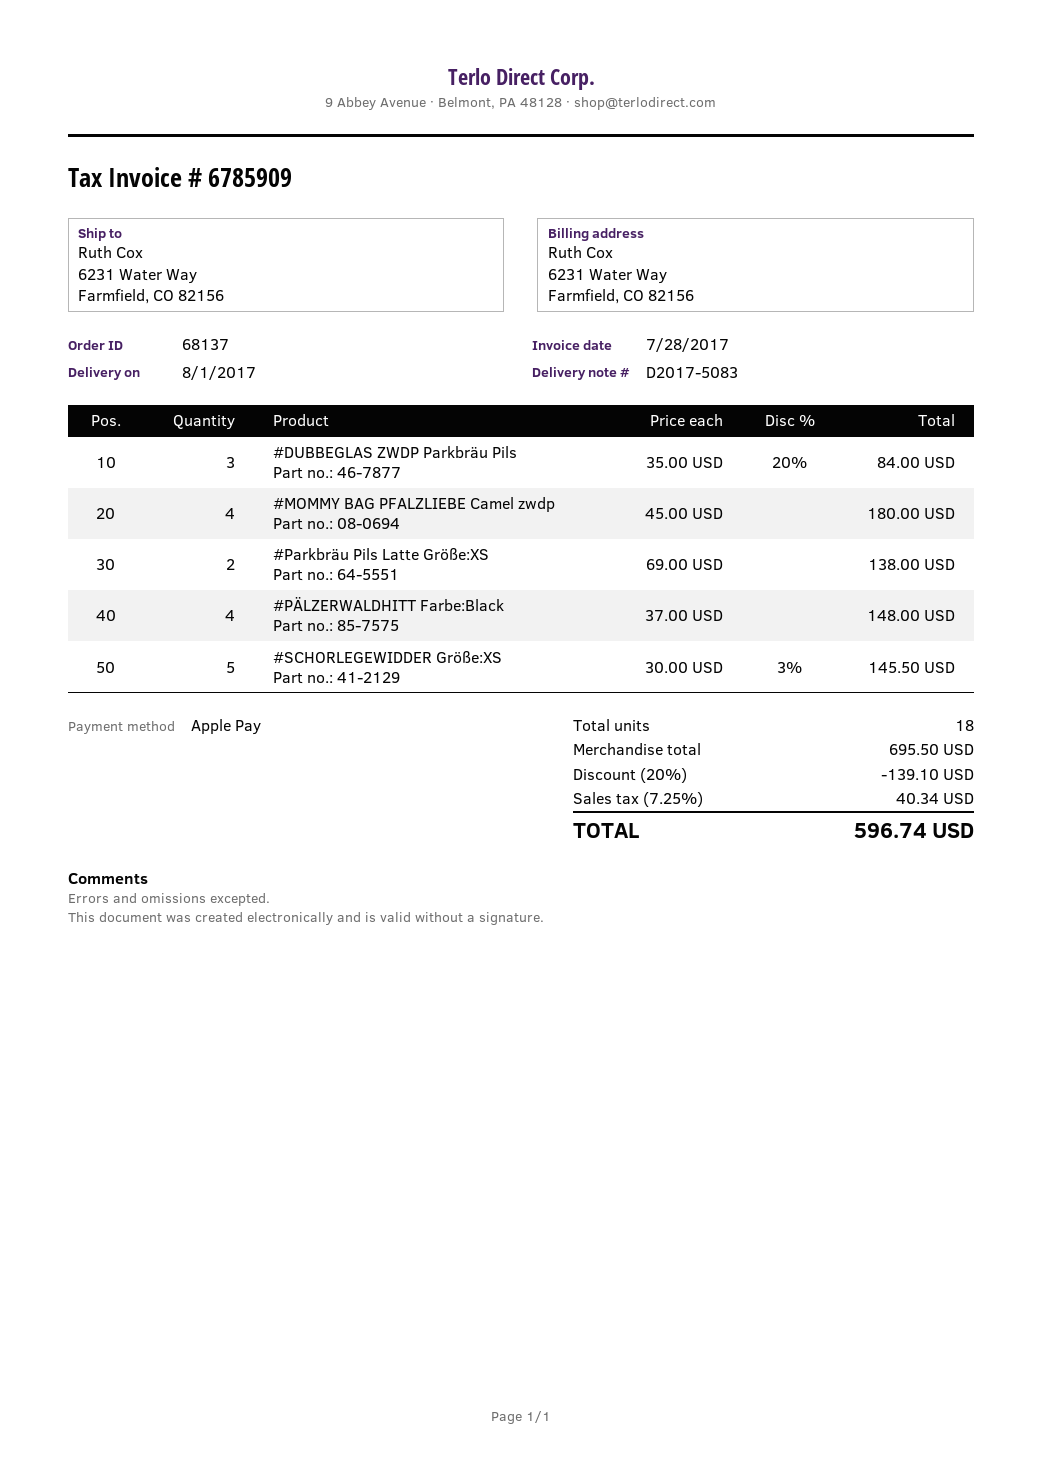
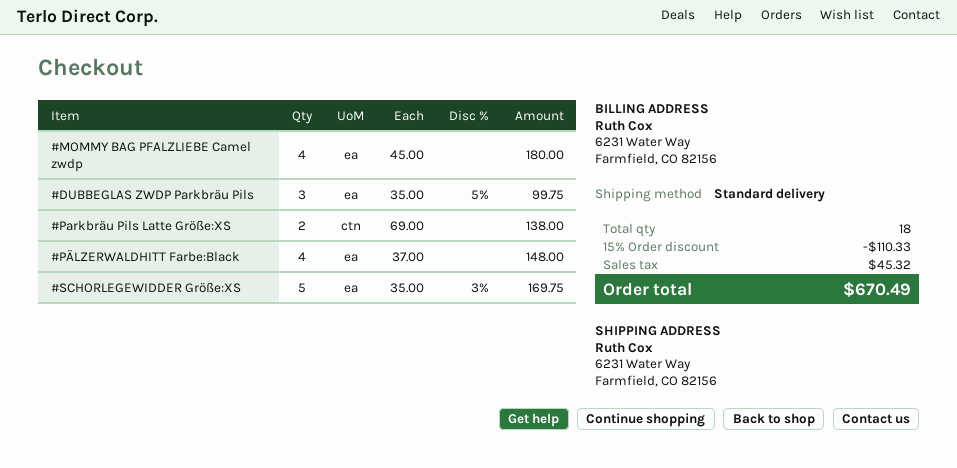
#DUBBEGLAS ZWDP Parkbräu Pils: 3 x 35.00 - 20% = 84.00 -> 3 x 35.00 - 5% = 99.75
#SCHORLEGEWIDDER Größe:XS: 5 x 30.00 - 3% = 145.50 -> 5 x 35.00 - 3% = 169.75
discount: 20% = 139.10 -> 15% = 110.33
tax: 40.34 -> 45.32
total: 596.74 -> 670.49

